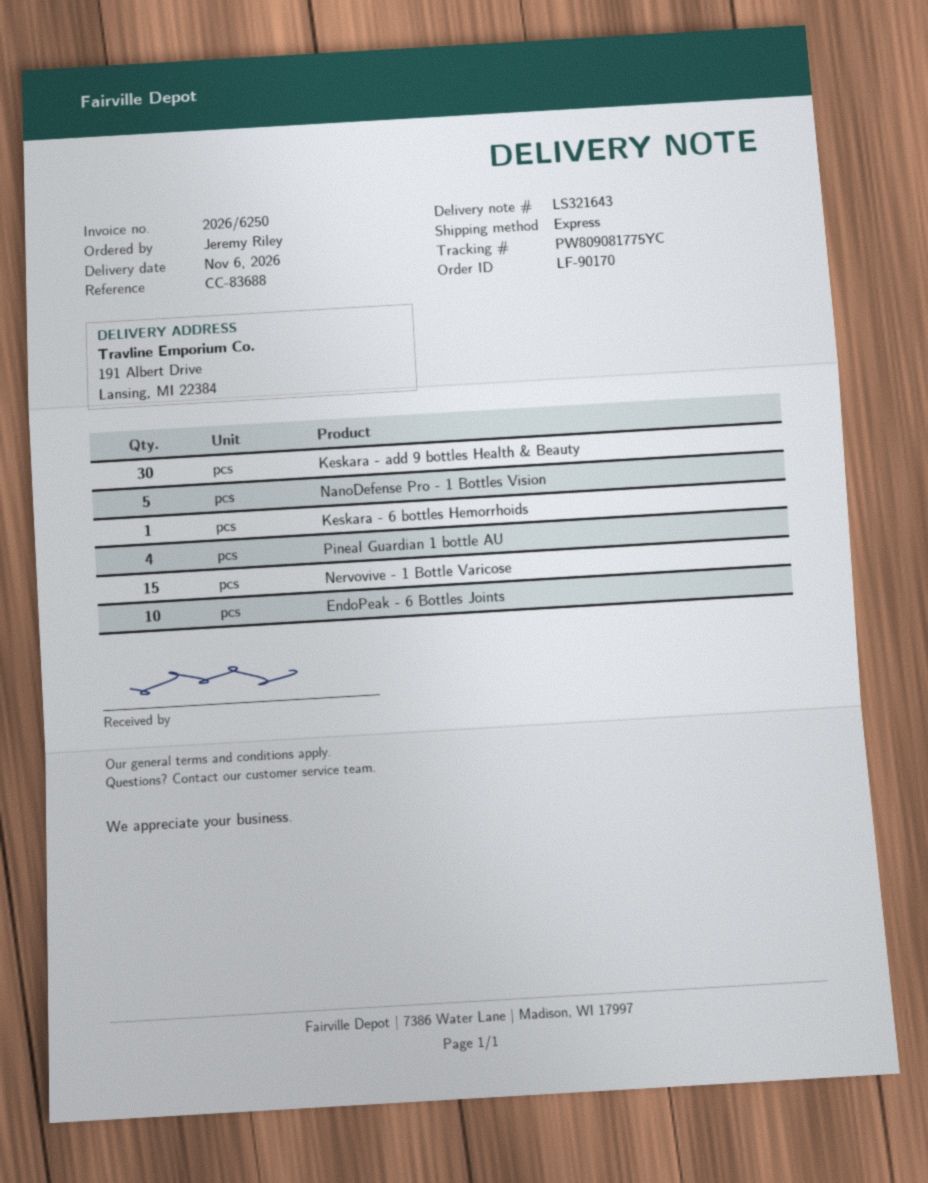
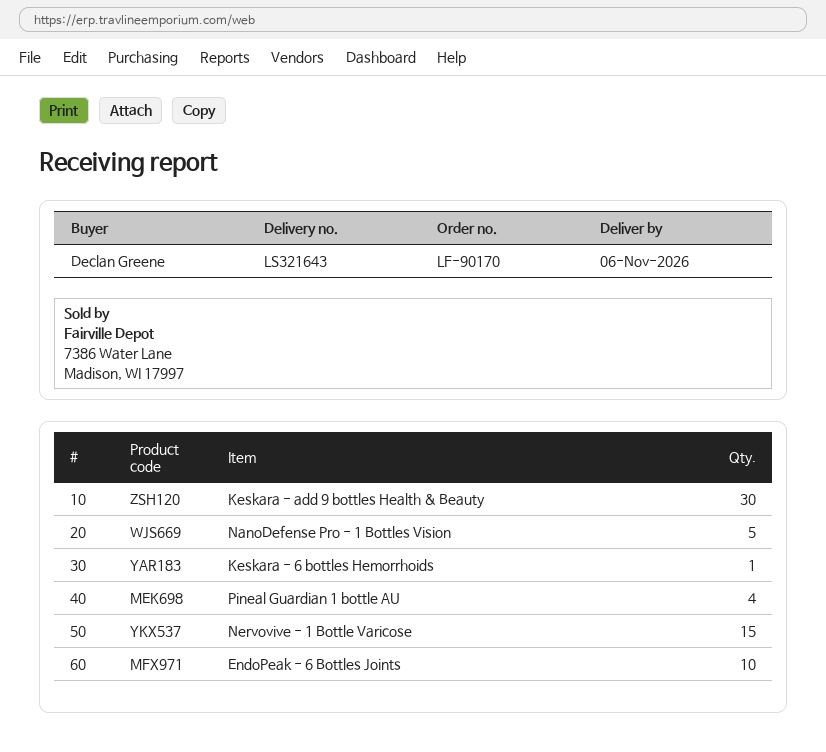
ordered by: Jeremy Riley -> Declan Greene

